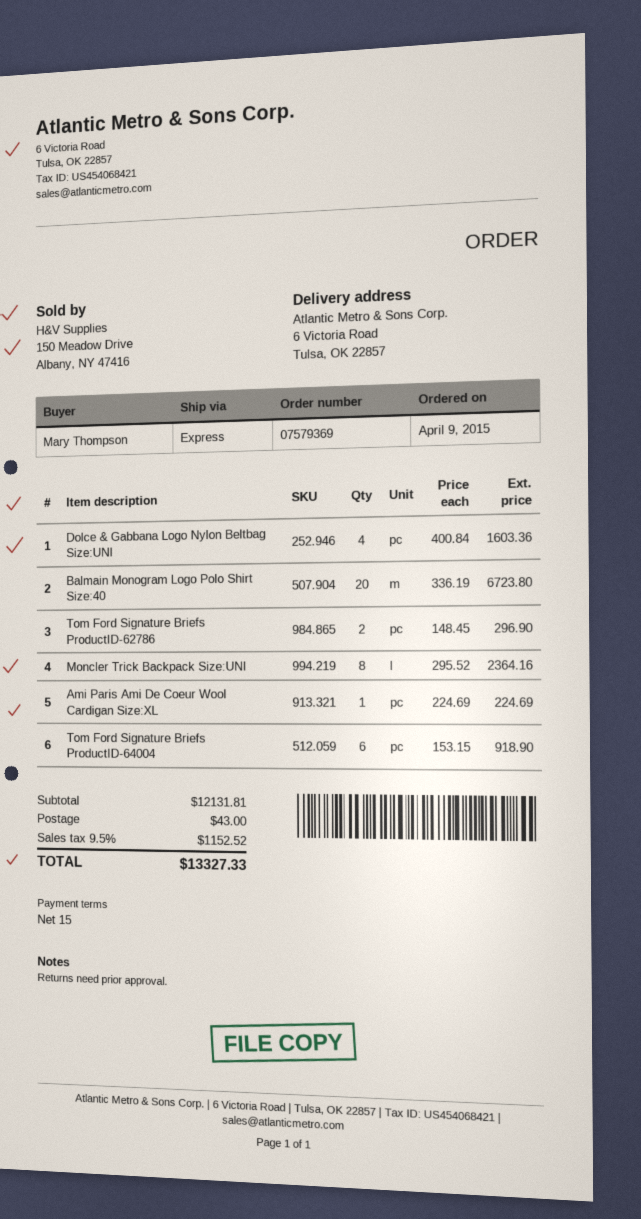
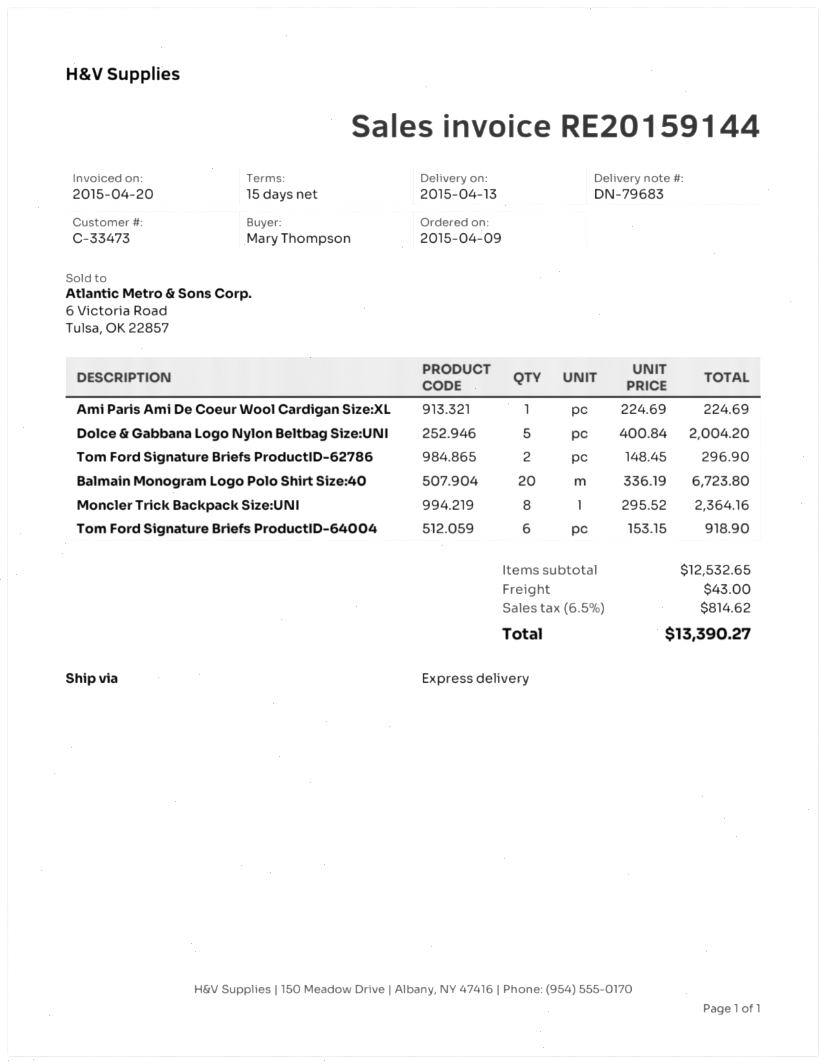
Dolce & Gabbana Logo Nylon Beltbag Size:UNI: 4 x 400.84 = 1603.36 -> 5 x 400.84 = 2004.20
subtotal: 12131.81 -> 12532.65
tax: 9.5% = 1152.52 -> 6.5% = 814.62
total: 13327.33 -> 13390.27

